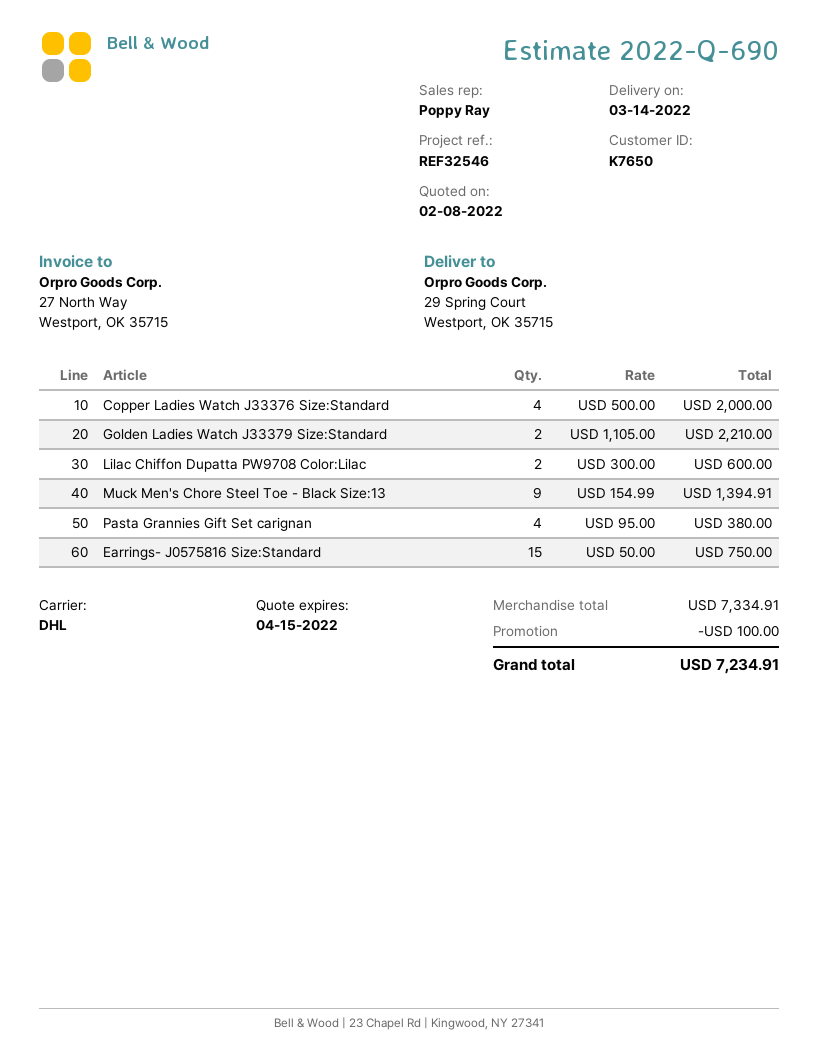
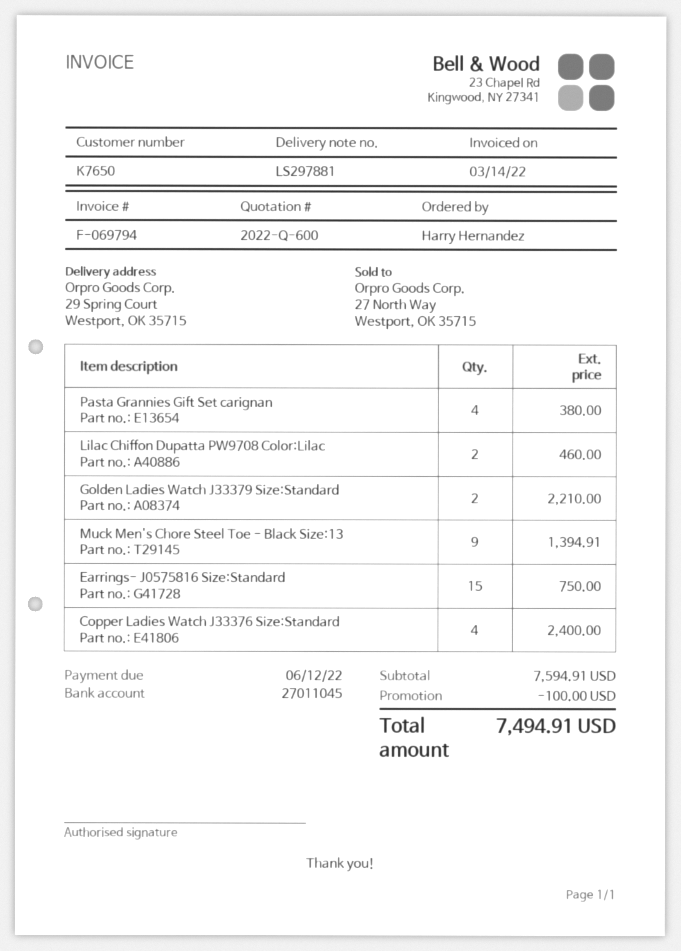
quote number: 2022-Q-690 -> 2022-Q-600
Copper Ladies Watch J33376 Size:Standard: 4 for 2000.00 -> 4 for 2400.00
Lilac Chiffon Dupatta PW9708 Color:Lilac: 2 for 600.00 -> 2 for 460.00
subtotal: 7334.91 -> 7594.91
total: 7234.91 -> 7494.91

